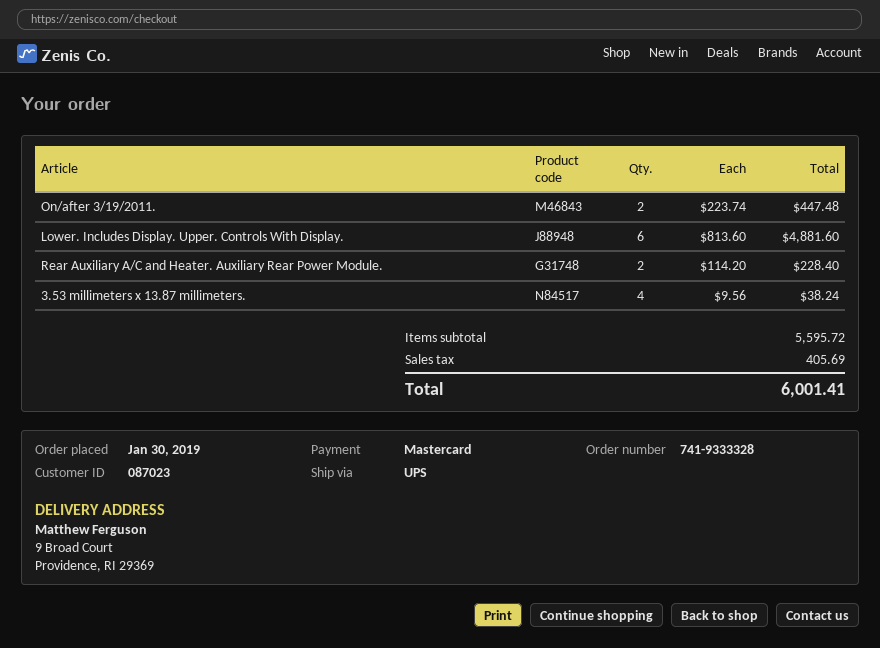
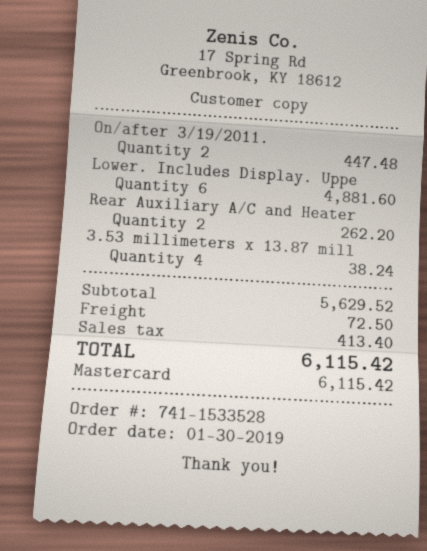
order number: 741-9333328 -> 741-1533528
Rear Auxiliary A/C and Heater. Auxiliary Rear Power Module.: 2 for 228.40 -> 2 for 262.20
subtotal: 5595.72 -> 5629.52
shipping: none -> 72.50
tax: 405.69 -> 413.40
total: 6001.41 -> 6115.42

